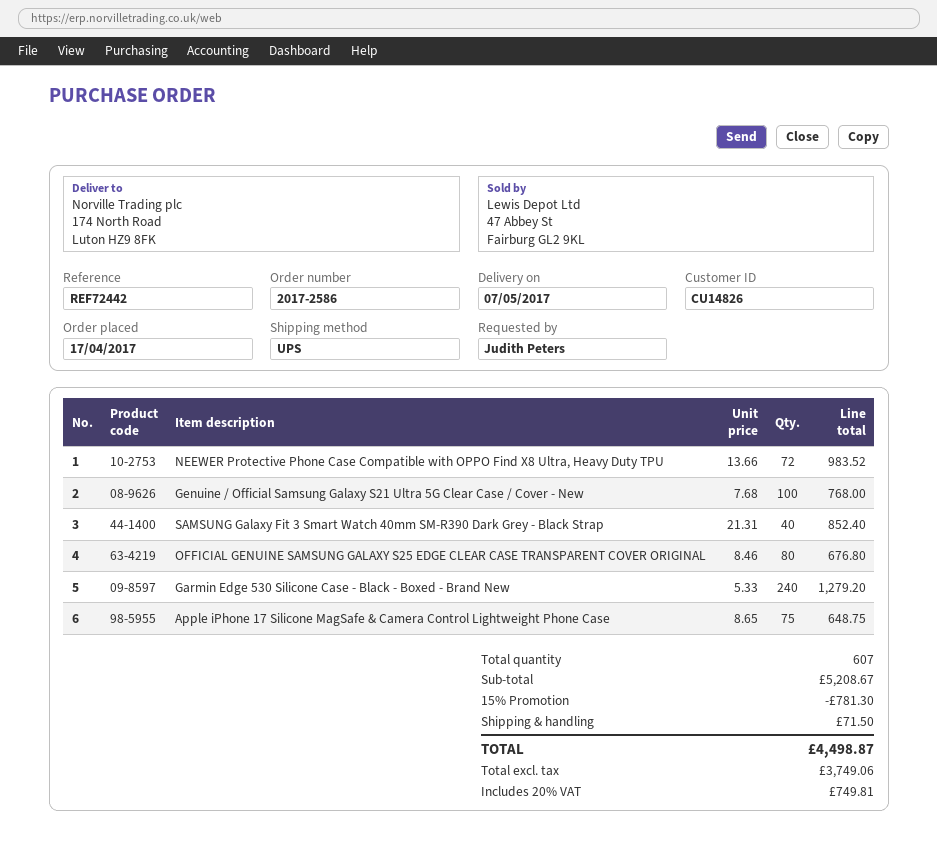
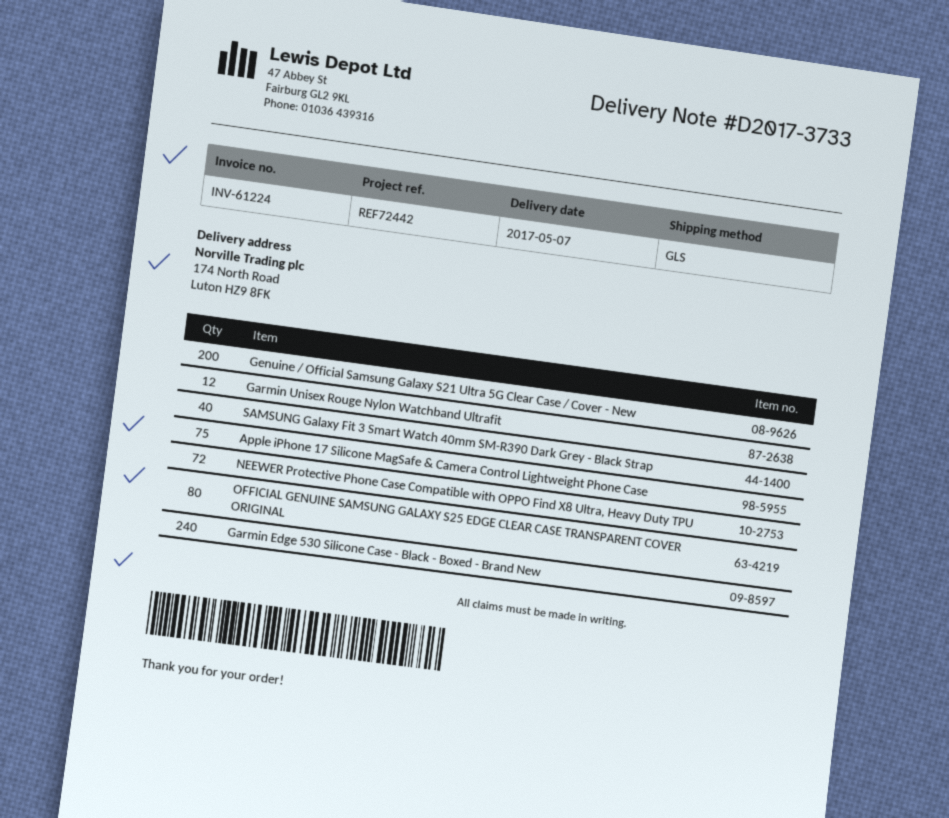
shipping method: UPS -> GLS
Genuine / Official Samsung Galaxy S21 Ultra 5G Clear Case / Cover - New: 100 -> 200
Garmin Unisex Rouge Nylon Watchband Ultrafit: none -> 12

